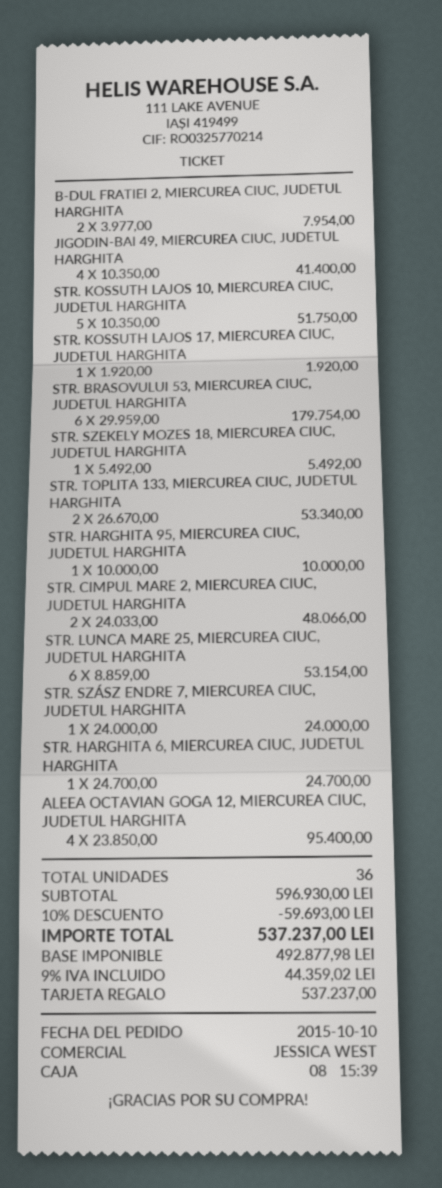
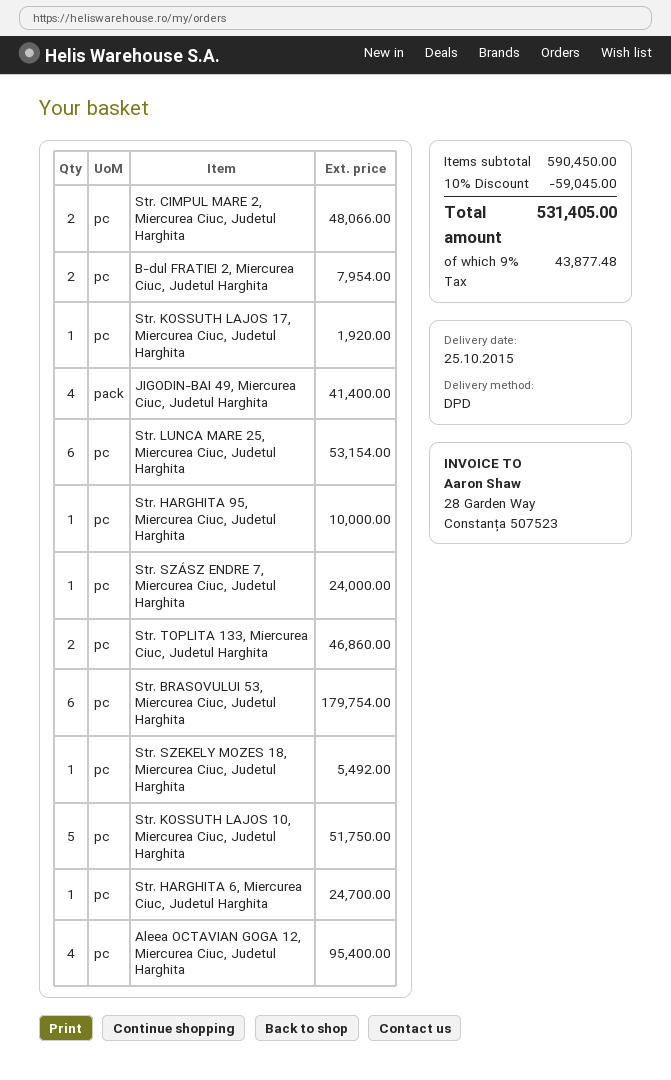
STR. TOPLITA 133, MIERCUREA CIUC, JUDETUL HARGHITA: 2 for 53340.00 -> 2 for 46860.00
subtotal: 596930.00 -> 590450.00
discount: 10% = 59693.00 -> 10% = 59045.00
tax: 9% = 44359.02 -> 9% = 43877.48
total: 537237.00 -> 531405.00

